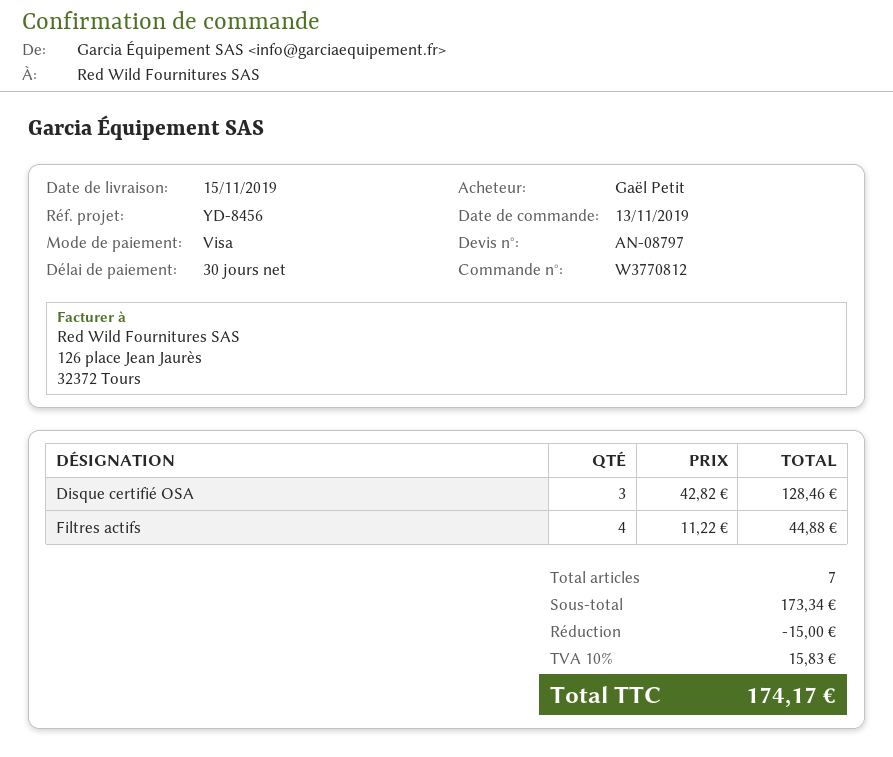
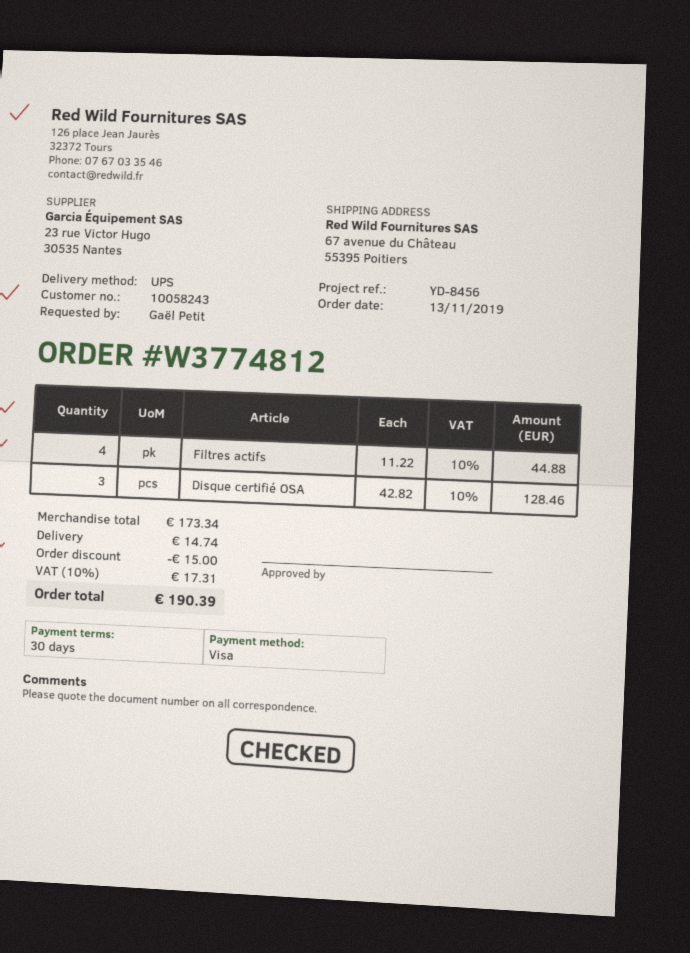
order number: W3770812 -> W3774812
shipping: none -> 14.74
tax: 10% = 15.83 -> 10% = 17.31
total: 174.17 -> 190.39

